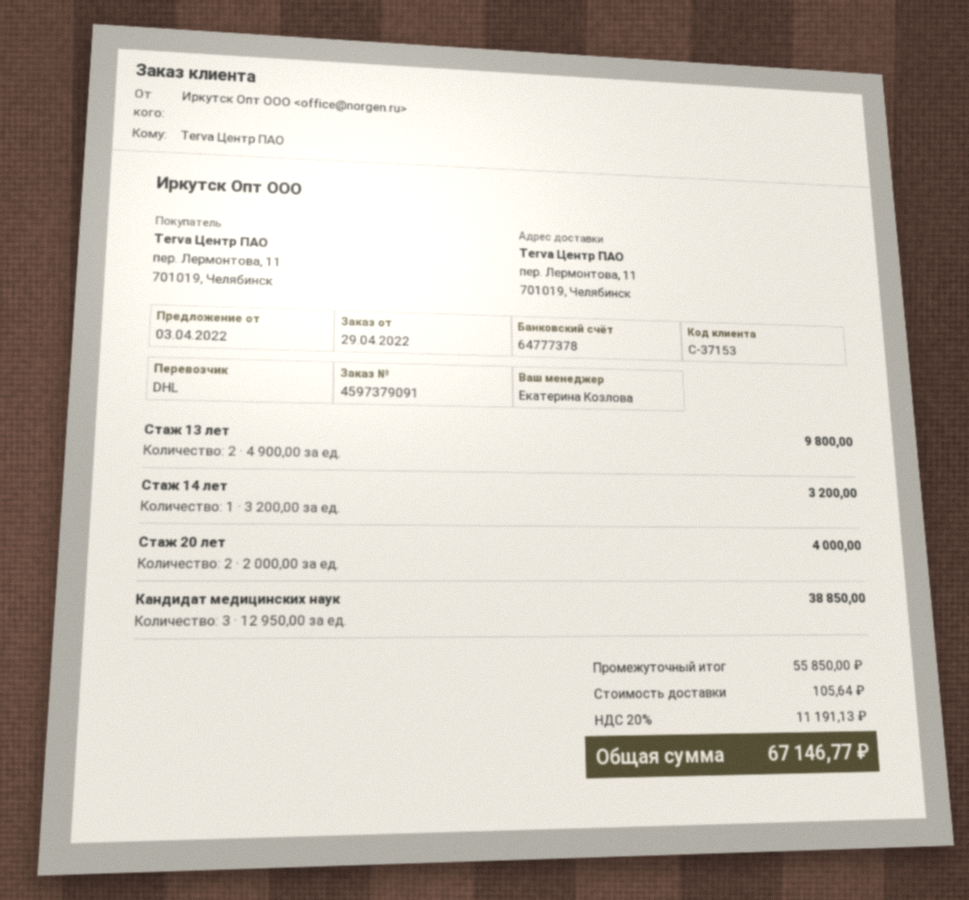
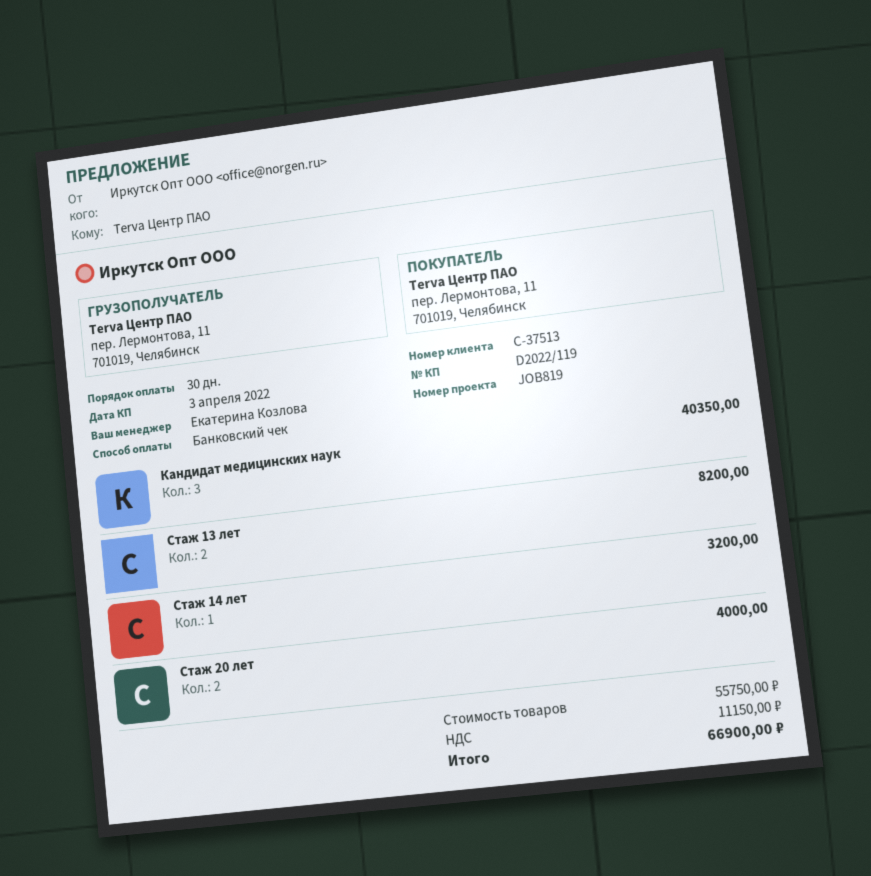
customer number: C-37153 -> C-37513
Стаж 13 лет: 2 for 9800.00 -> 2 for 8200.00
Кандидат медицинских наук: 3 for 38850.00 -> 3 for 40350.00
subtotal: 55850.00 -> 55750.00
shipping: 105.64 -> none
tax: 11191.13 -> 11150.00
total: 67146.77 -> 66900.00

